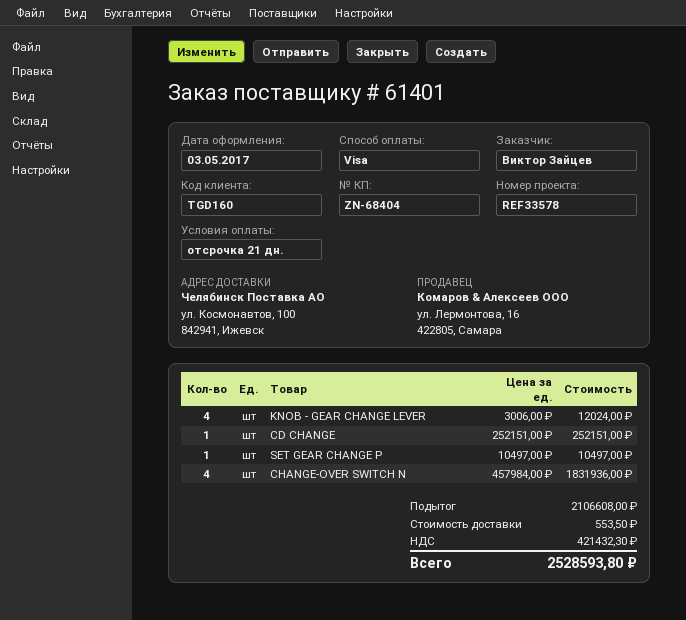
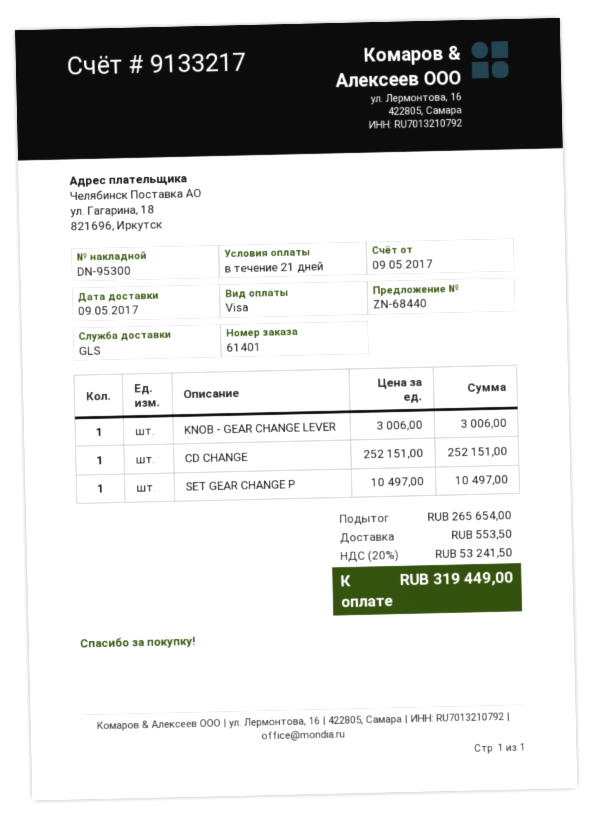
quote number: ZN-68404 -> ZN-68440
KNOB - GEAR CHANGE LEVER: 4 x 3006.00 = 12024.00 -> 1 x 3006.00 = 3006.00
CHANGE-OVER SWITCH N: 4 x 457984.00 = 1831936.00 -> none
subtotal: 2106608.00 -> 265654.00
tax: 421432.30 -> 53241.50
total: 2528593.80 -> 319449.00

